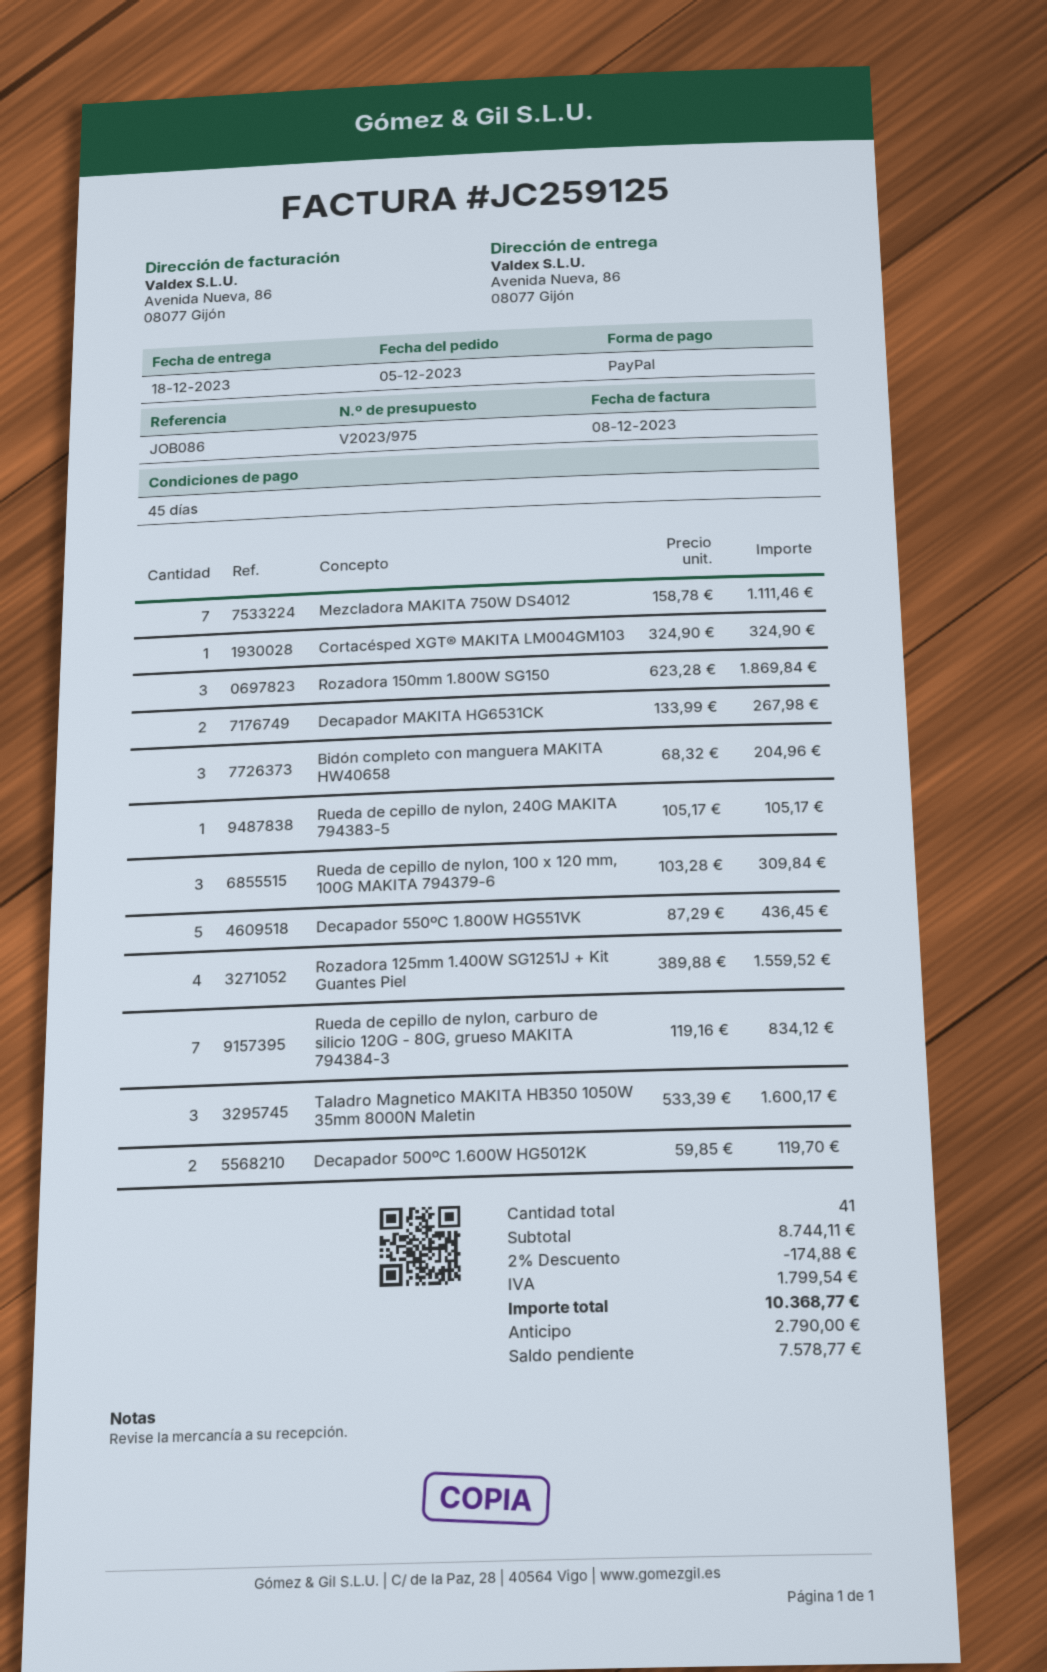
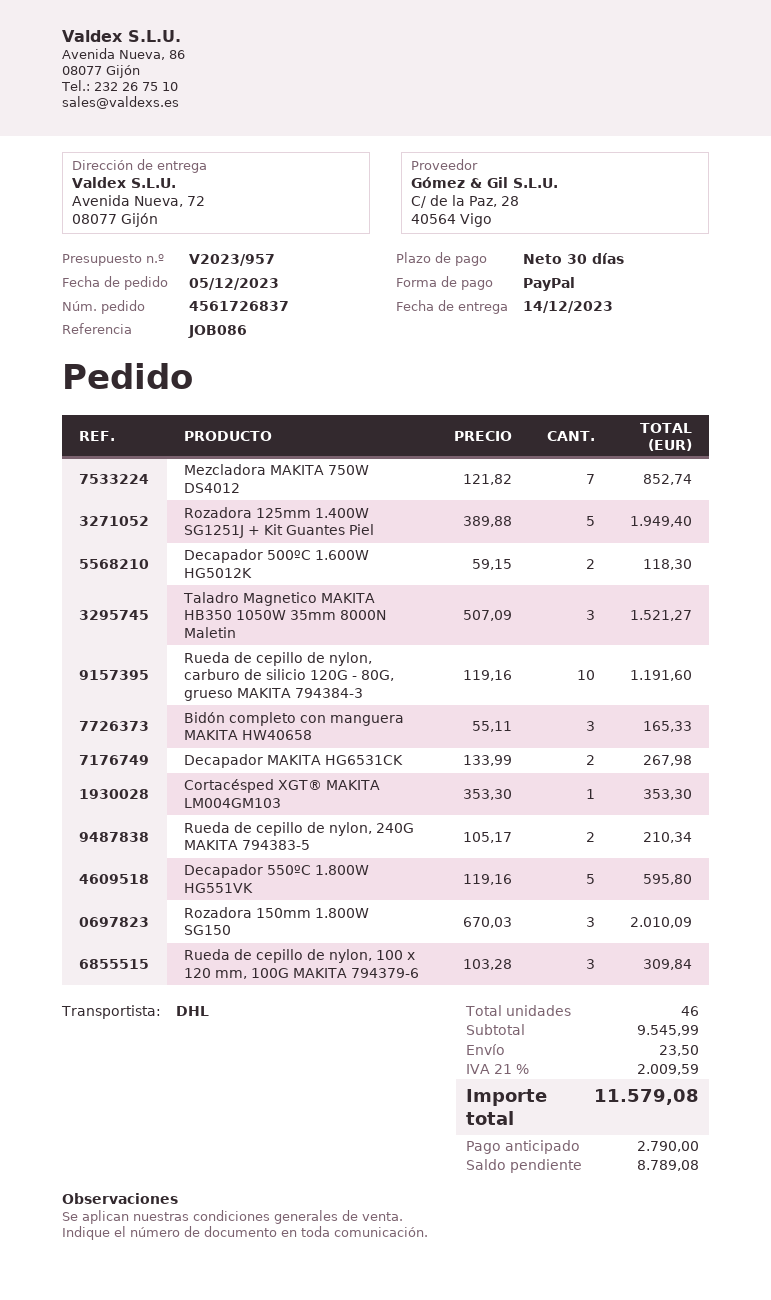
quote number: V2023/975 -> V2023/957
delivery date: 2023-12-18 -> 2023-12-14
payment terms: 45 days -> 30 days
ship to: Avenida Nueva, 86, 08077 Gijón -> Avenida Nueva, 72, 08077 Gijón
Mezcladora MAKITA 750W DS4012: 7 x 158.78 = 1111.46 -> 7 x 121.82 = 852.74
Cortacésped XGT® MAKITA LM004GM103: 1 x 324.90 = 324.90 -> 1 x 353.30 = 353.30
Rozadora 150mm 1.800W SG150: 3 x 623.28 = 1869.84 -> 3 x 670.03 = 2010.09
Bidón completo con manguera MAKITA HW40658: 3 x 68.32 = 204.96 -> 3 x 55.11 = 165.33
Rueda de cepillo de nylon, 240G MAKITA 794383-5: 1 x 105.17 = 105.17 -> 2 x 105.17 = 210.34
Decapador 550ºC 1.800W HG551VK: 5 x 87.29 = 436.45 -> 5 x 119.16 = 595.80
Rozadora 125mm 1.400W SG1251J + Kit Guantes Piel: 4 x 389.88 = 1559.52 -> 5 x 389.88 = 1949.40
Rueda de cepillo de nylon, carburo de silicio 120G - 80G, grueso MAKITA 794384-3: 7 x 119.16 = 834.12 -> 10 x 119.16 = 1191.60
Taladro Magnetico MAKITA HB350 1050W 35mm 8000N Maletin: 3 x 533.39 = 1600.17 -> 3 x 507.09 = 1521.27
Decapador 500ºC 1.600W HG5012K: 2 x 59.85 = 119.70 -> 2 x 59.15 = 118.30
total quantity: 41 -> 46
subtotal: 8744.11 -> 9545.99
discount: 2% = 174.88 -> none
shipping: none -> 23.50
tax: 1799.54 -> 2009.59
total: 10368.77 -> 11579.08
balance: 7578.77 -> 8789.08

